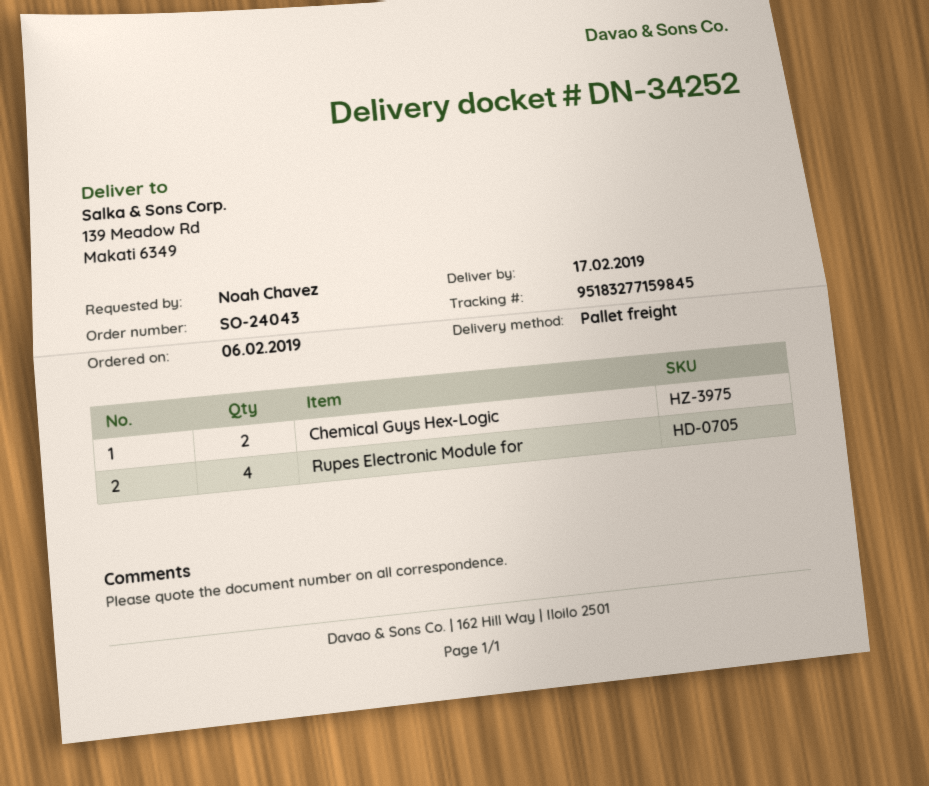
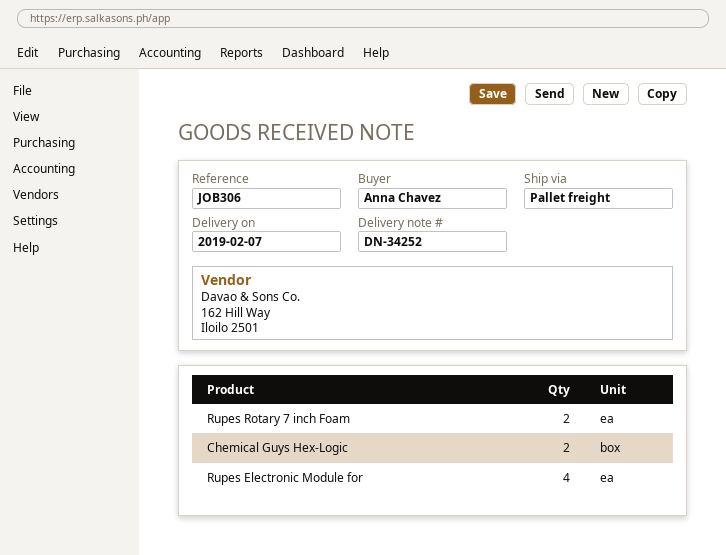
delivery date: 2019-02-17 -> 2019-02-07
ordered by: Noah Chavez -> Anna Chavez
Rupes Rotary 7 inch Foam: none -> 2

